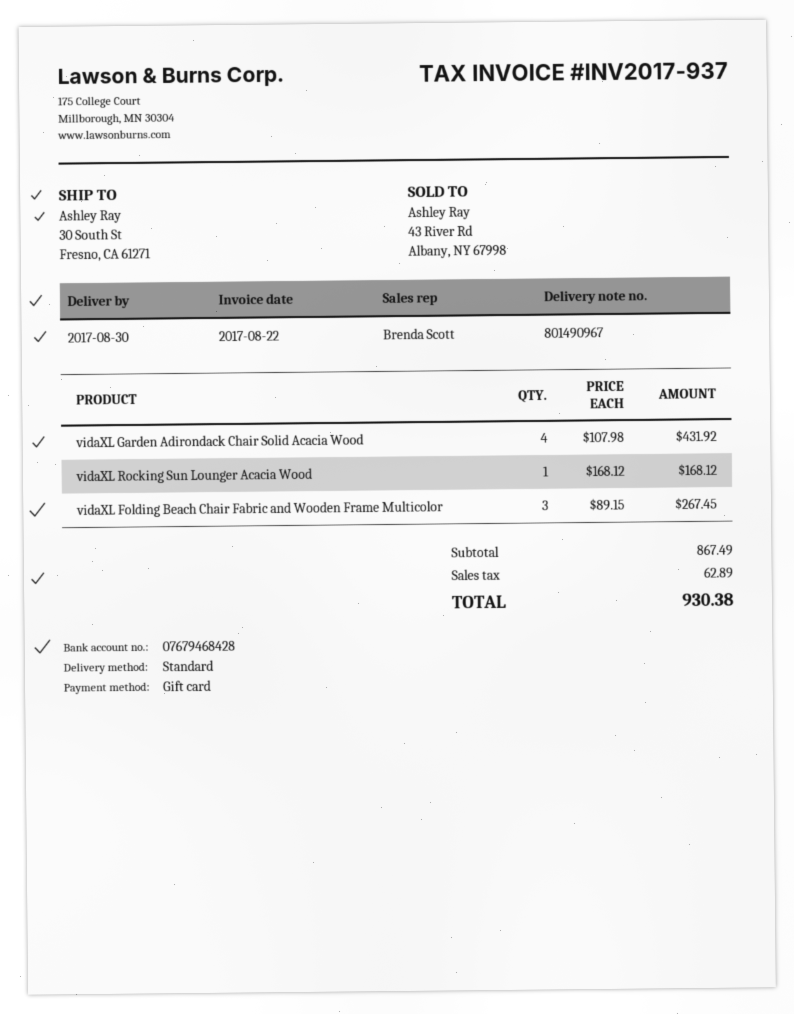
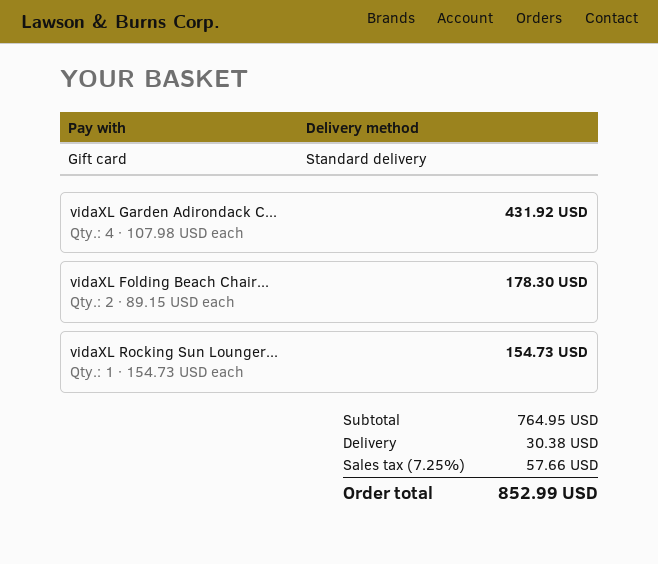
vidaXL Rocking Sun Lounger Acacia Wood: 1 x 168.12 = 168.12 -> 1 x 154.73 = 154.73
vidaXL Folding Beach Chair Fabric and Wooden Frame Multicolor: 3 x 89.15 = 267.45 -> 2 x 89.15 = 178.30
subtotal: 867.49 -> 764.95
shipping: none -> 30.38
tax: 62.89 -> 57.66
total: 930.38 -> 852.99

